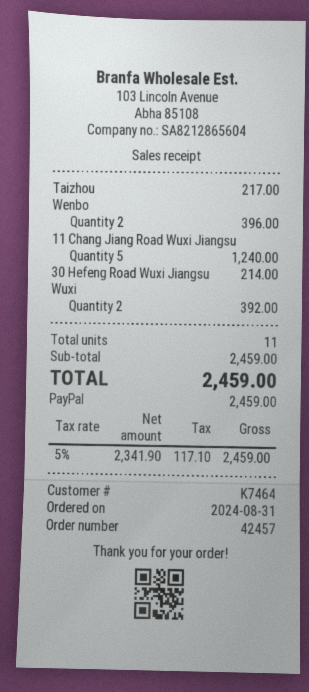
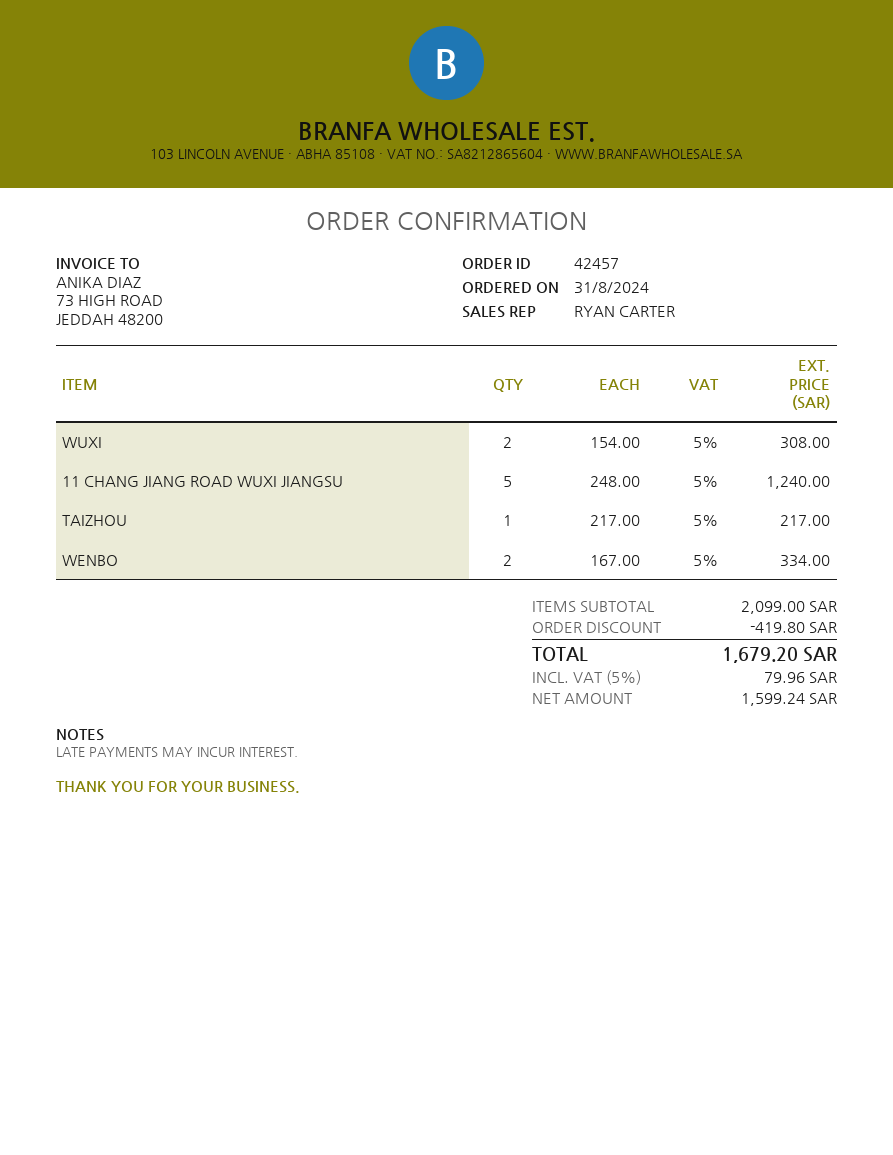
Wenbo: 2 for 396.00 -> 2 for 334.00
30 Hefeng Road Wuxi Jiangsu: 1 for 214.00 -> none
Wuxi: 2 for 392.00 -> 2 for 308.00
subtotal: 2459.00 -> 2099.00
discount: none -> 419.80
net: 2341.90 -> 1599.24
tax: 5% = 117.10 -> 5% = 79.96
total: 2459.00 -> 1679.20

